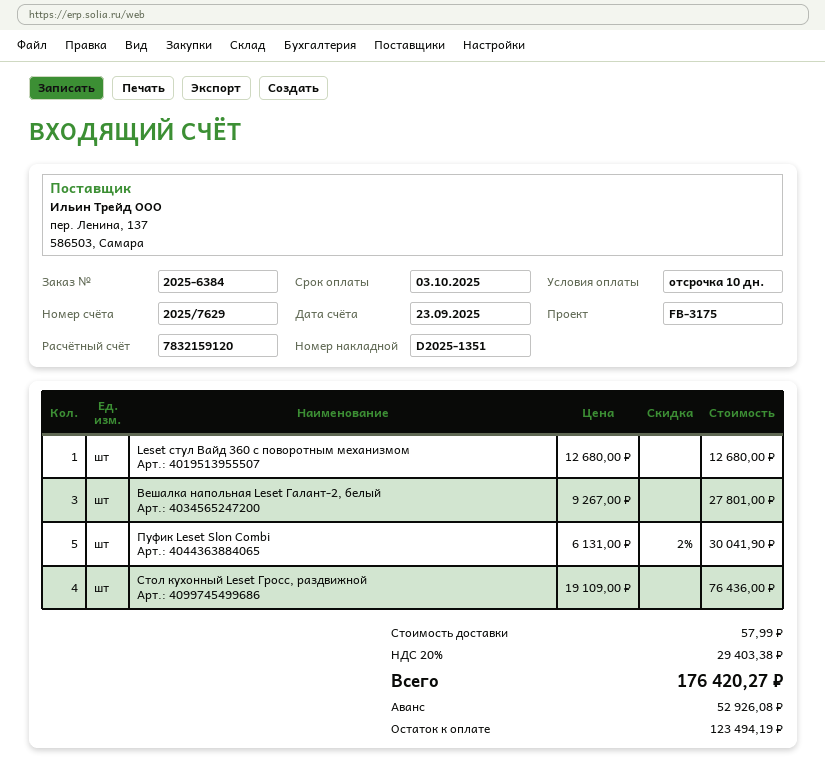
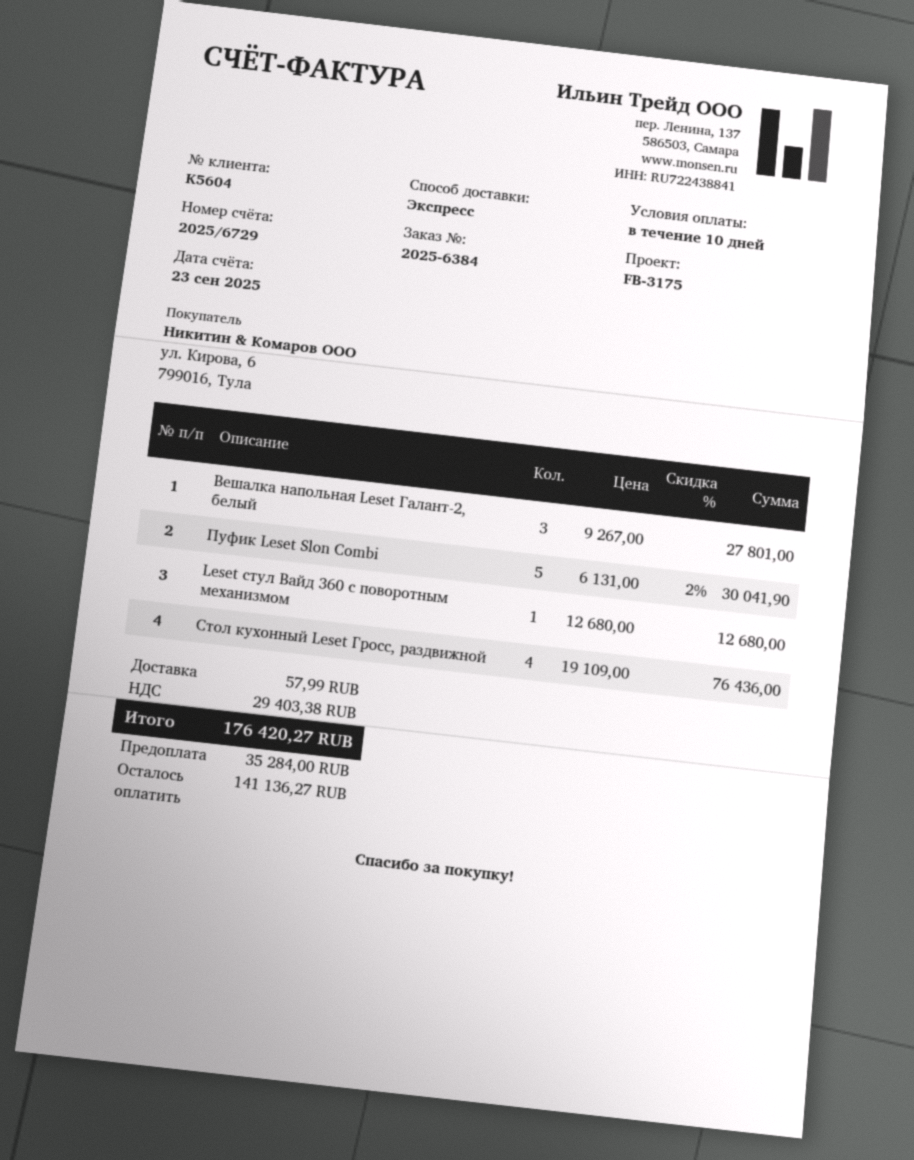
invoice number: 2025/7629 -> 2025/6729
deposit: 52926.08 -> 35284.00
balance: 123494.19 -> 141136.27

